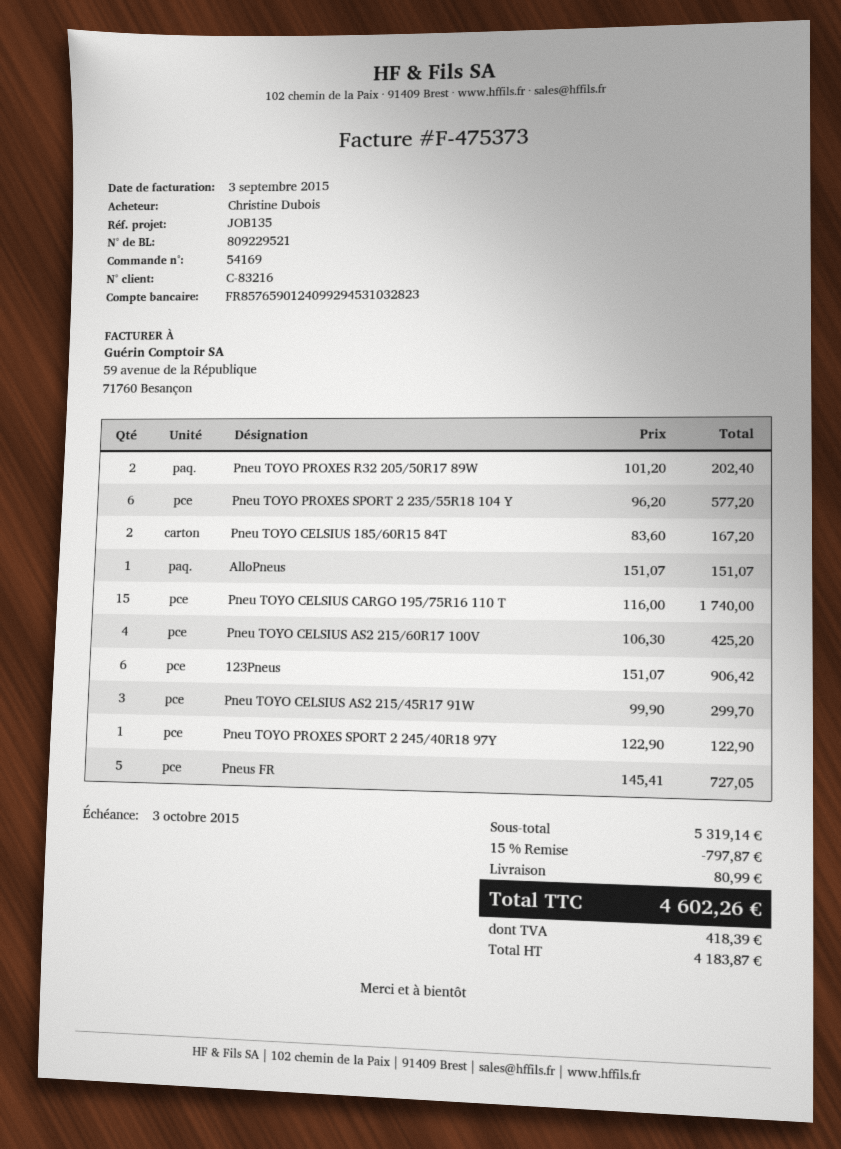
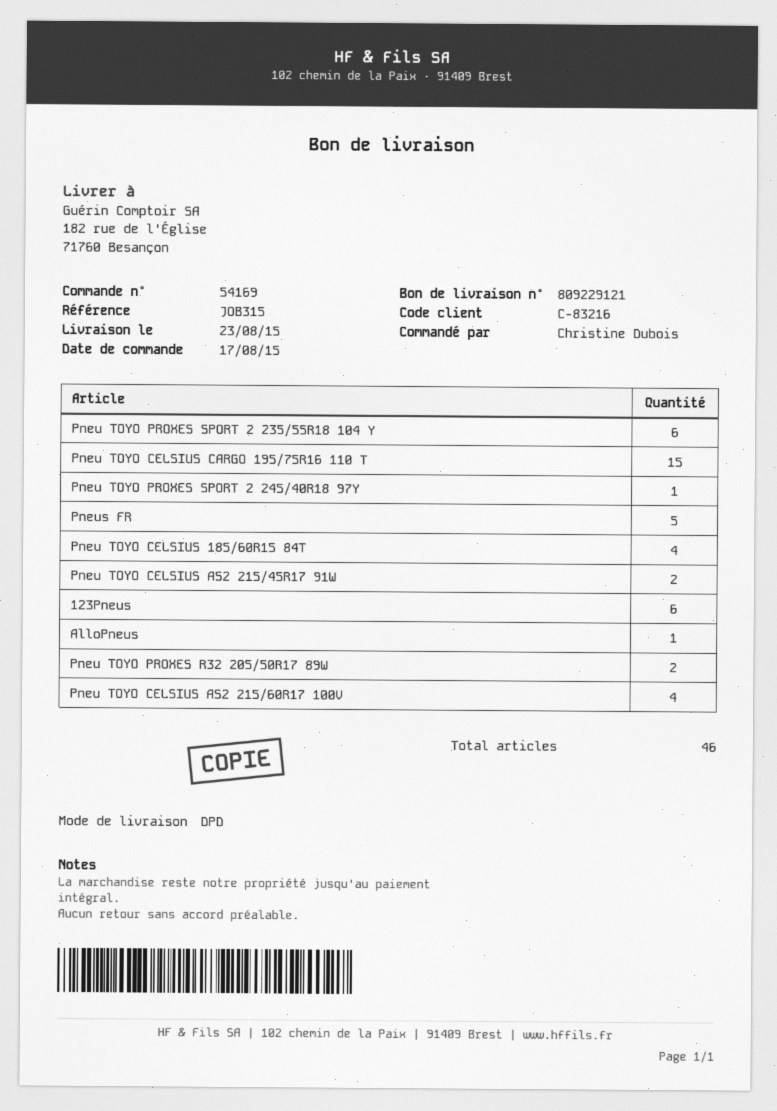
delivery note number: 809229521 -> 809229121
reference: JOB135 -> JOB315
Pneu TOYO CELSIUS 185/60R15 84T: 2 -> 4
Pneu TOYO CELSIUS AS2 215/45R17 91W: 3 -> 2

